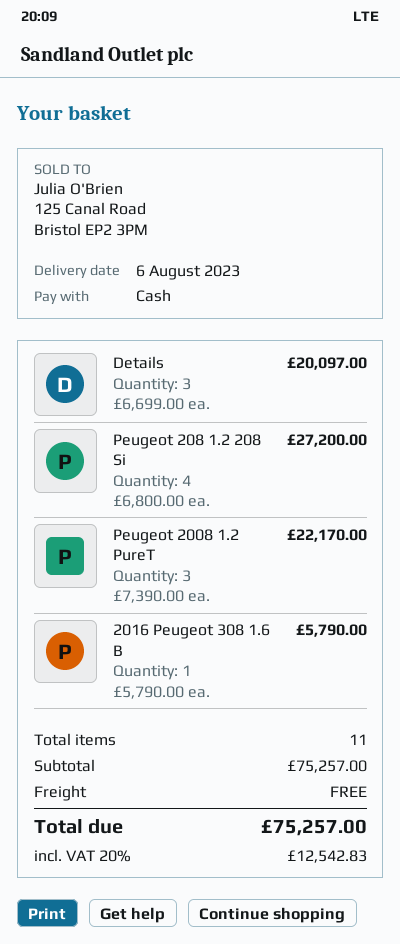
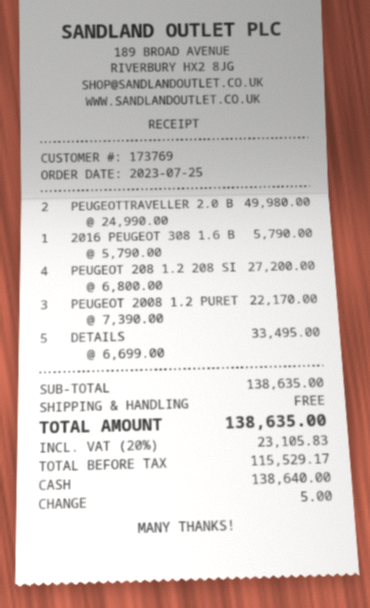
Details: 3 x 6699.00 = 20097.00 -> 5 x 6699.00 = 33495.00
PEUGEOTTRAVELLER 2.0 B: none -> 2 x 24990.00 = 49980.00
subtotal: 75257.00 -> 138635.00
tax: 20% = 12542.83 -> 20% = 23105.83
total: 75257.00 -> 138635.00

